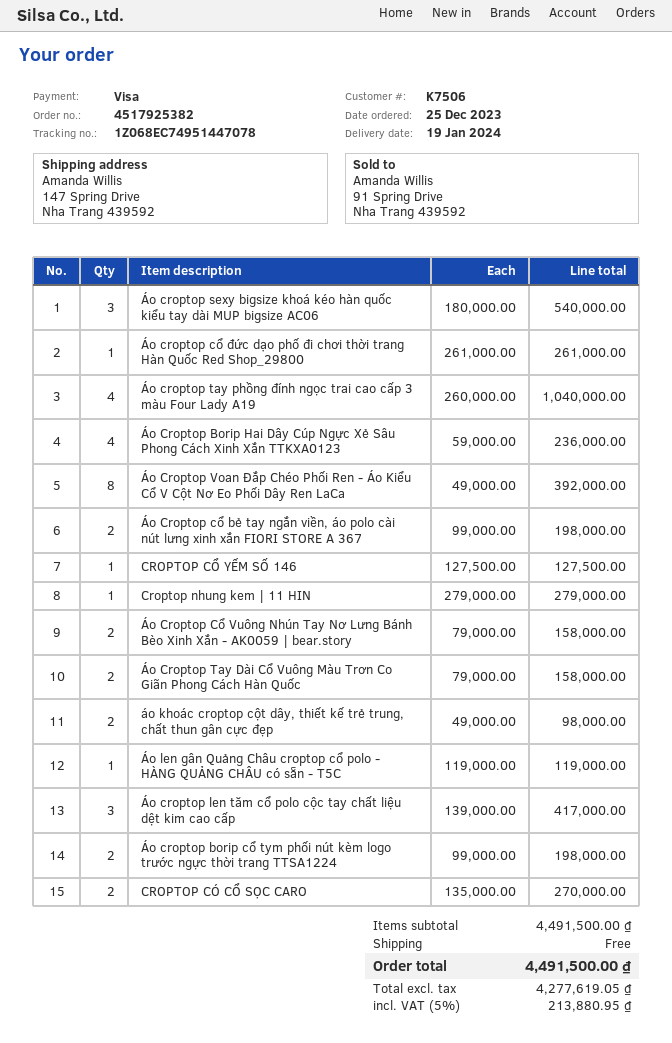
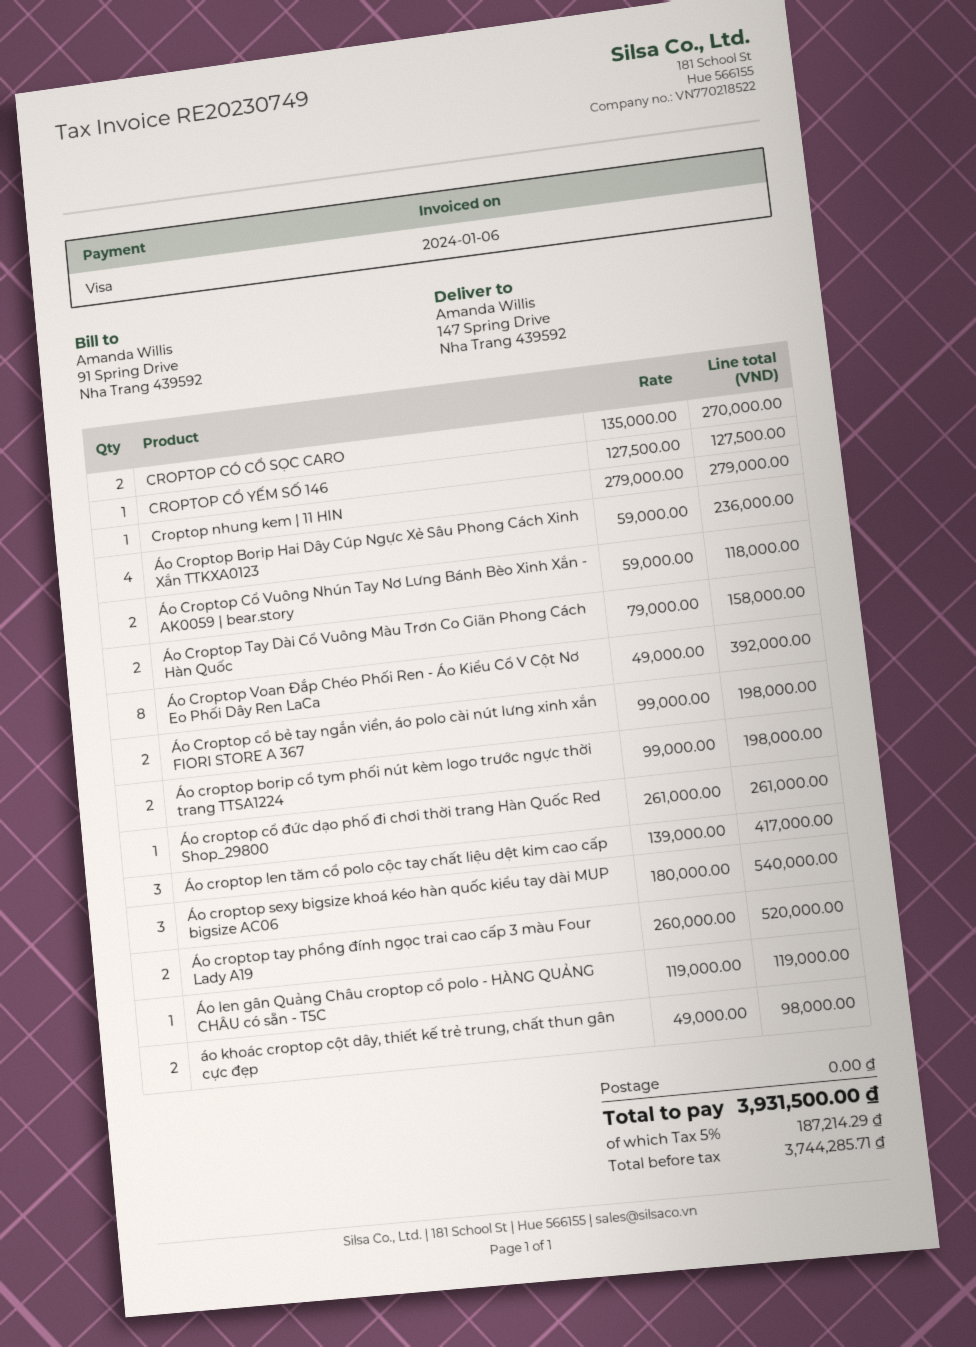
Áo croptop tay phồng đính ngọc trai cao cấp 3 màu Four Lady A19: 4 x 260000.00 = 1040000.00 -> 2 x 260000.00 = 520000.00
Áo Croptop Cổ Vuông Nhún Tay Nơ Lưng Bánh Bèo Xinh Xắn - AK0059 | bear.story: 2 x 79000.00 = 158000.00 -> 2 x 59000.00 = 118000.00
net: 4277619.05 -> 3744285.71
tax: 5% = 213880.95 -> 5% = 187214.29
total: 4491500.00 -> 3931500.00

